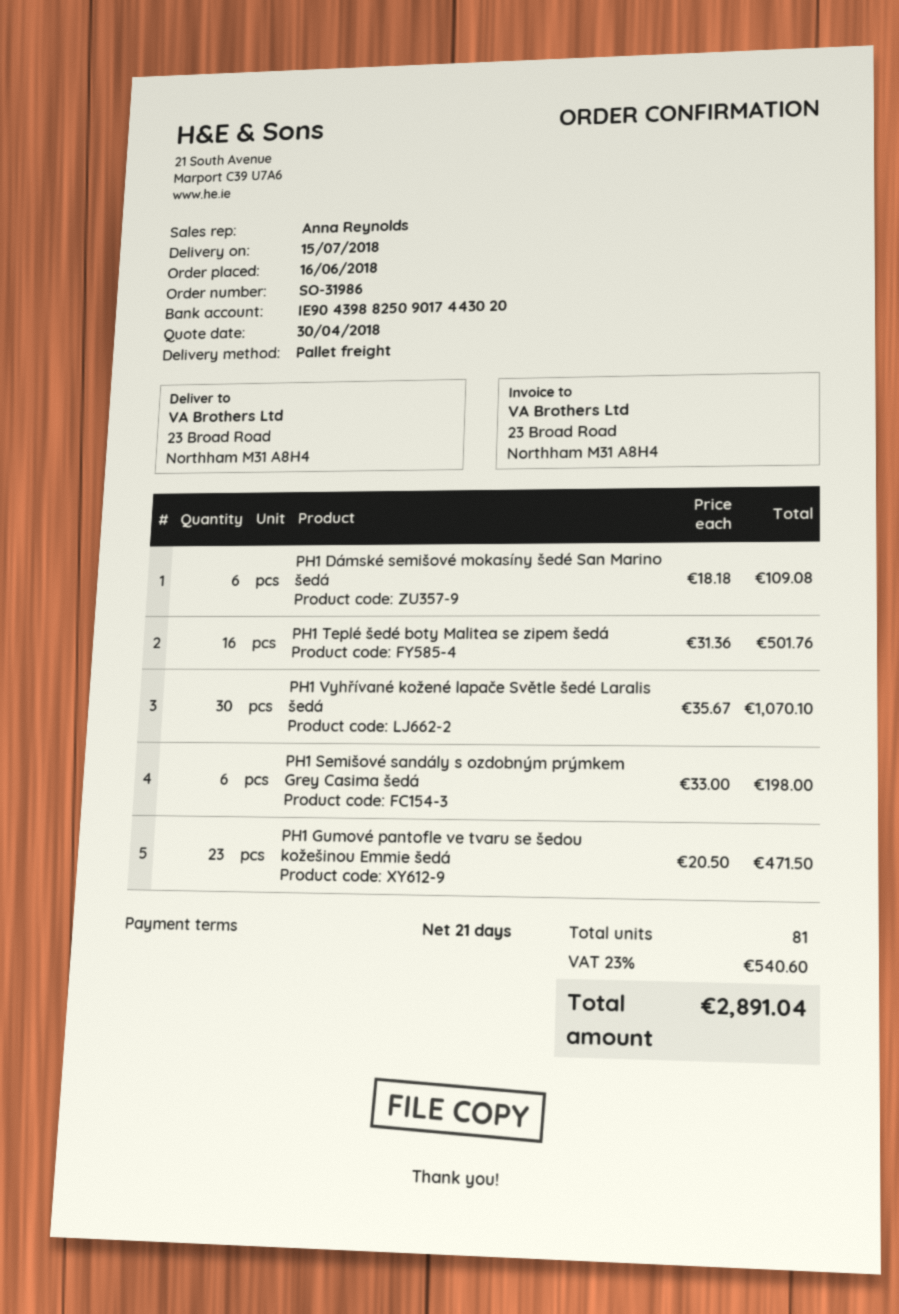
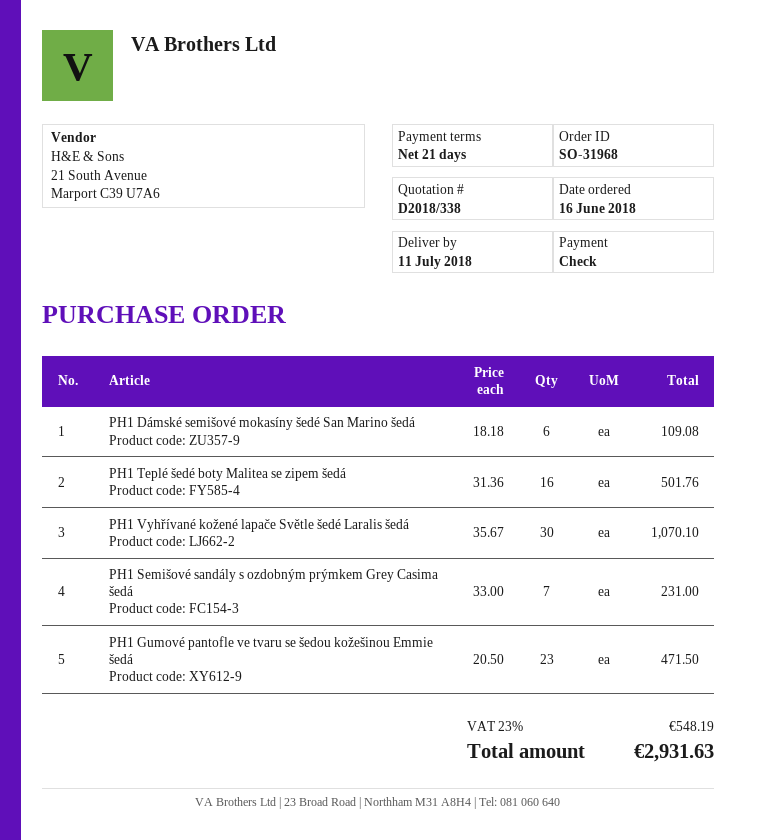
order number: SO-31986 -> SO-31968
delivery date: 2018-07-15 -> 2018-07-11
PH1 Semišové sandály s ozdobným prýmkem Grey Casima šedá: 6 x 33.00 = 198.00 -> 7 x 33.00 = 231.00
tax: 23% = 540.60 -> 23% = 548.19
total: 2891.04 -> 2931.63

